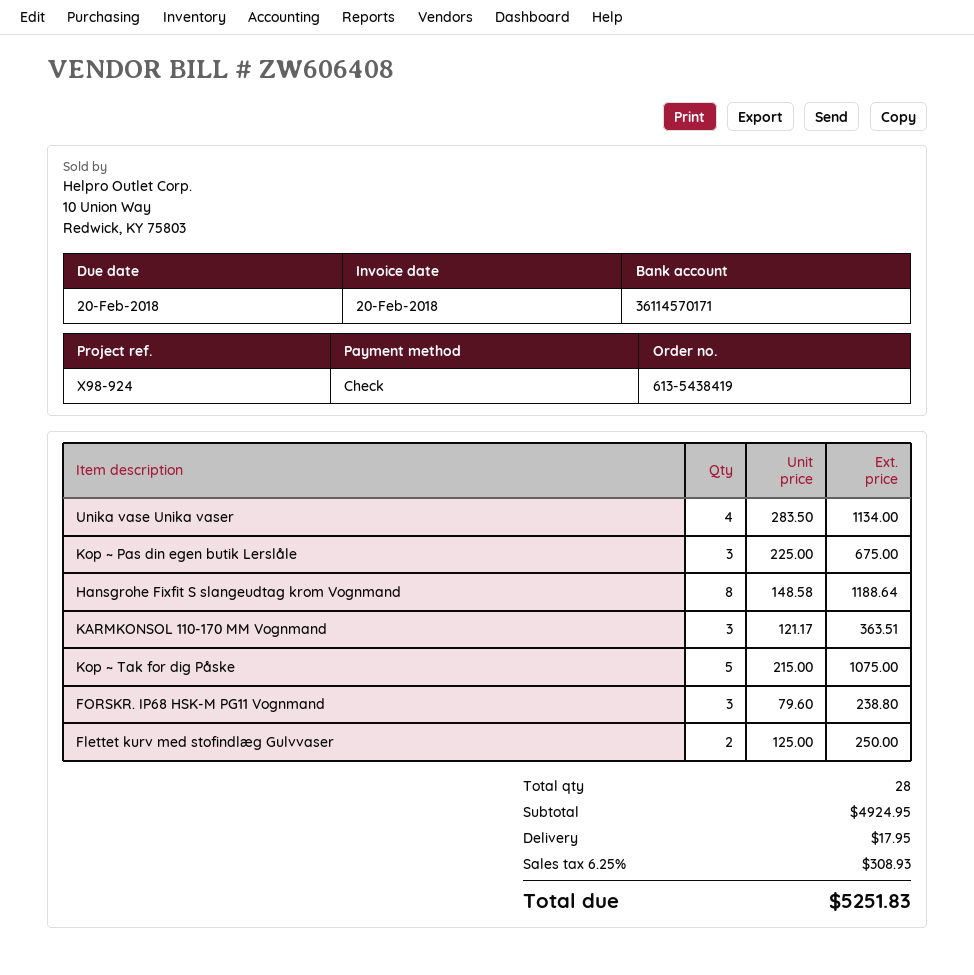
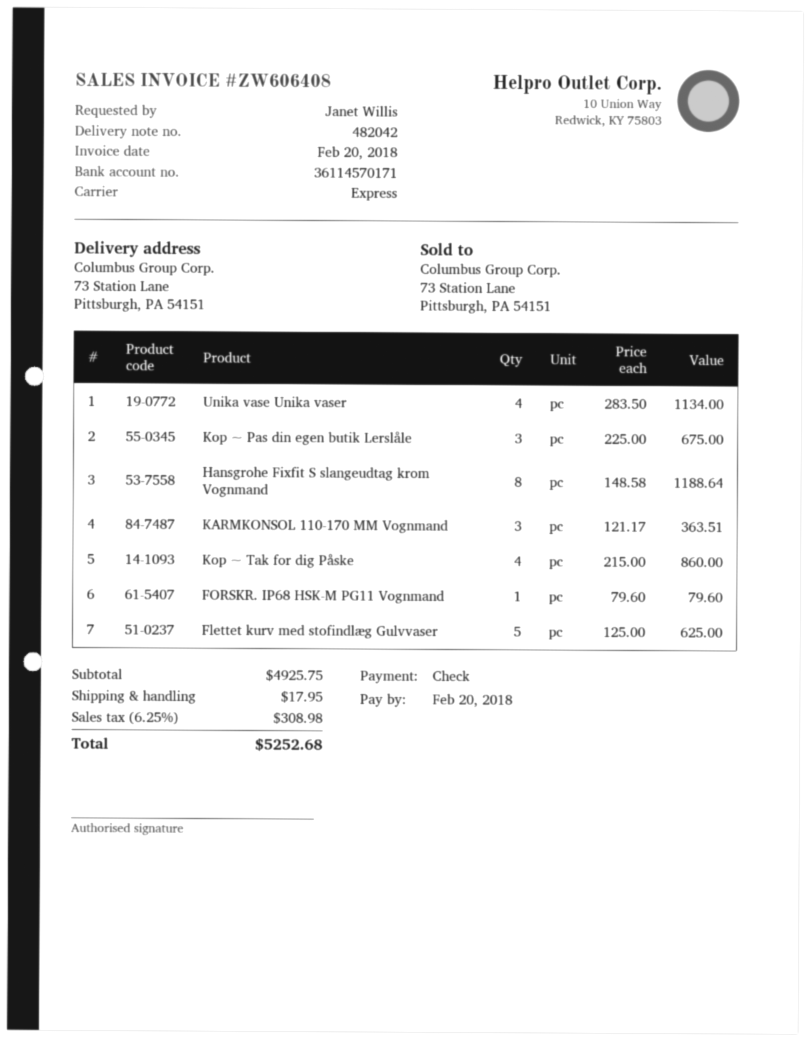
Kop ~ Tak for dig Påske: 5 x 215.00 = 1075.00 -> 4 x 215.00 = 860.00
FORSKR. IP68 HSK-M PG11 Vognmand: 3 x 79.60 = 238.80 -> 1 x 79.60 = 79.60
Flettet kurv med stofindlæg Gulvvaser: 2 x 125.00 = 250.00 -> 5 x 125.00 = 625.00
subtotal: 4924.95 -> 4925.75
tax: 6.25% = 308.93 -> 6.25% = 308.98
total: 5251.83 -> 5252.68

